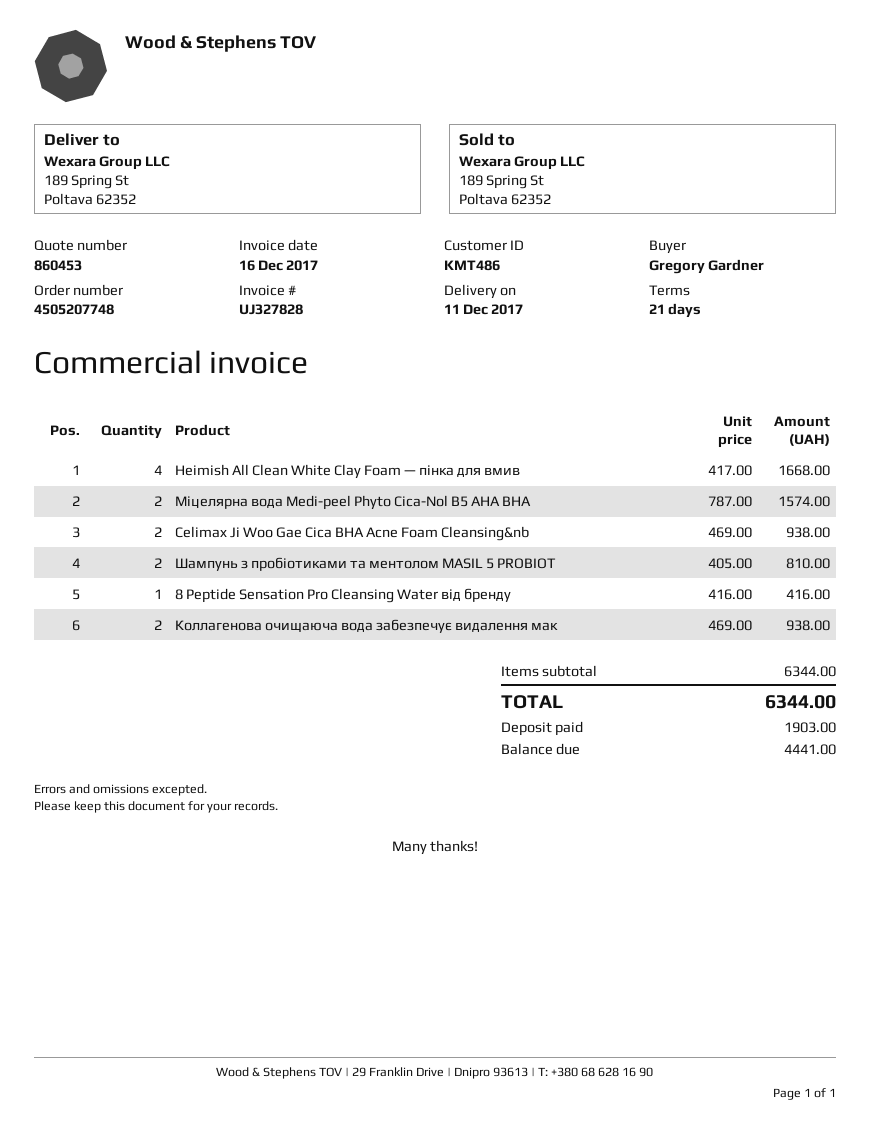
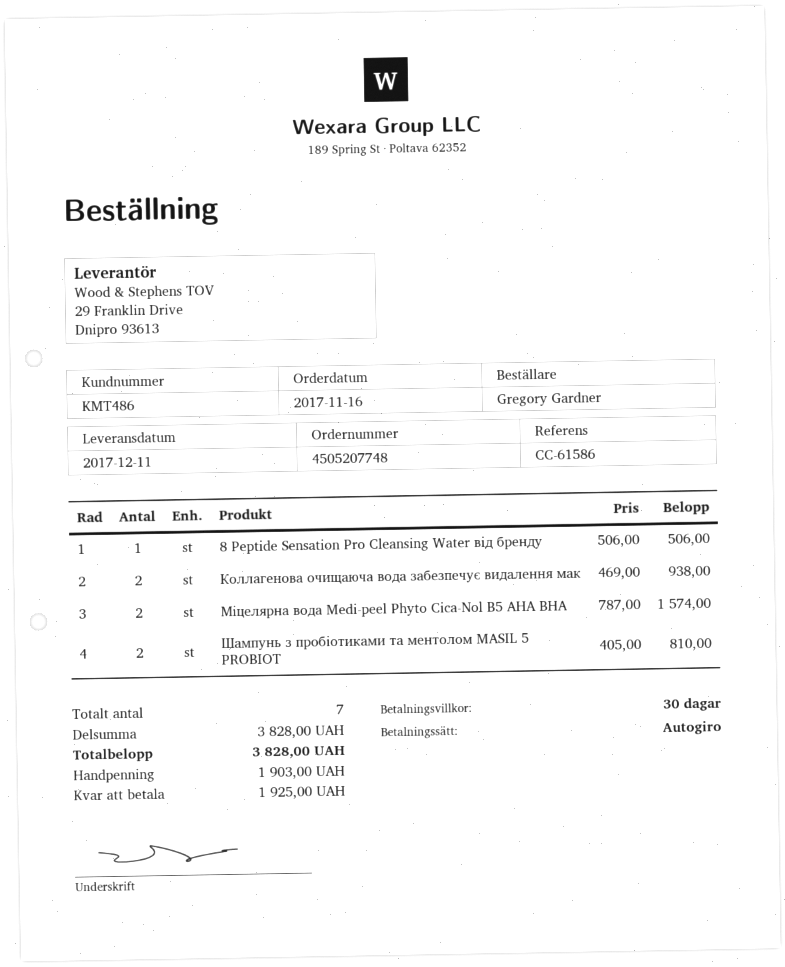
payment terms: 21 days -> 30 days
Heimish All Clean White Clay Foam — пінка для вмив: 4 x 417.00 = 1668.00 -> none
Celimax Ji Woo Gae Cica BHA Acne Foam Cleansing&nb: 2 x 469.00 = 938.00 -> none
8 Peptide Sensation Pro Cleansing Water від бренду: 1 x 416.00 = 416.00 -> 1 x 506.00 = 506.00
subtotal: 6344.00 -> 3828.00
total: 6344.00 -> 3828.00
balance: 4441.00 -> 1925.00

